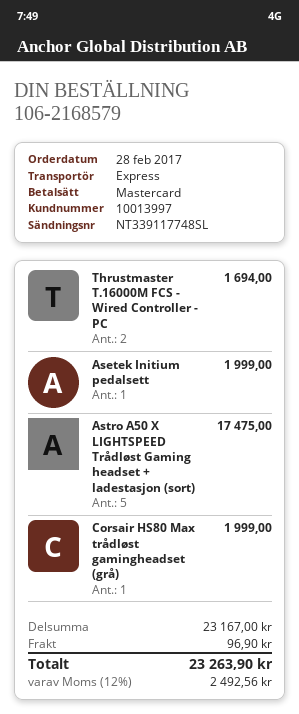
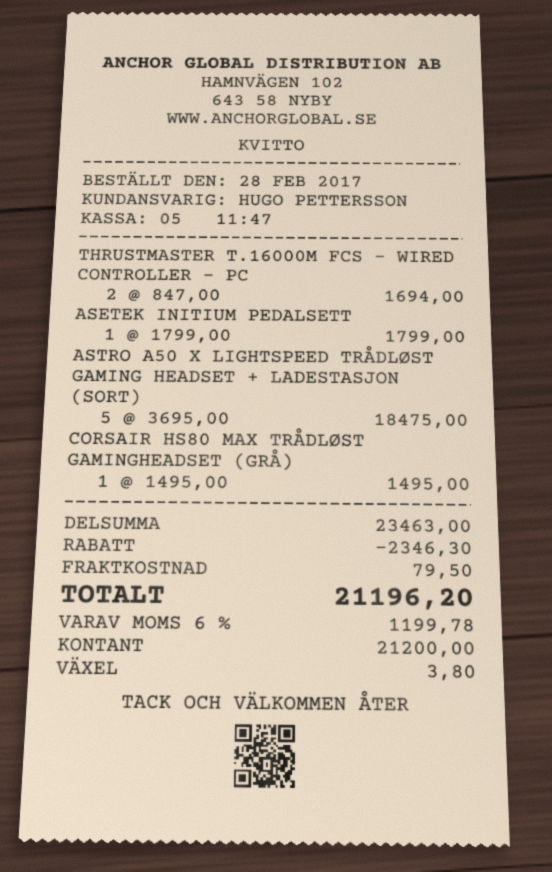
payment method: Mastercard -> cash
Asetek Initium pedalsett: 1 for 1999.00 -> 1 for 1799.00
Astro A50 X LIGHTSPEED Trådløst Gaming headset + ladestasjon (sort): 5 for 17475.00 -> 5 for 18475.00
Corsair HS80 Max trådløst gamingheadset (grå): 1 for 1999.00 -> 1 for 1495.00
subtotal: 23167.00 -> 23463.00
discount: none -> 2346.30
shipping: 96.90 -> 79.50
tax: 12% = 2492.56 -> 6% = 1199.78
total: 23263.90 -> 21196.20

